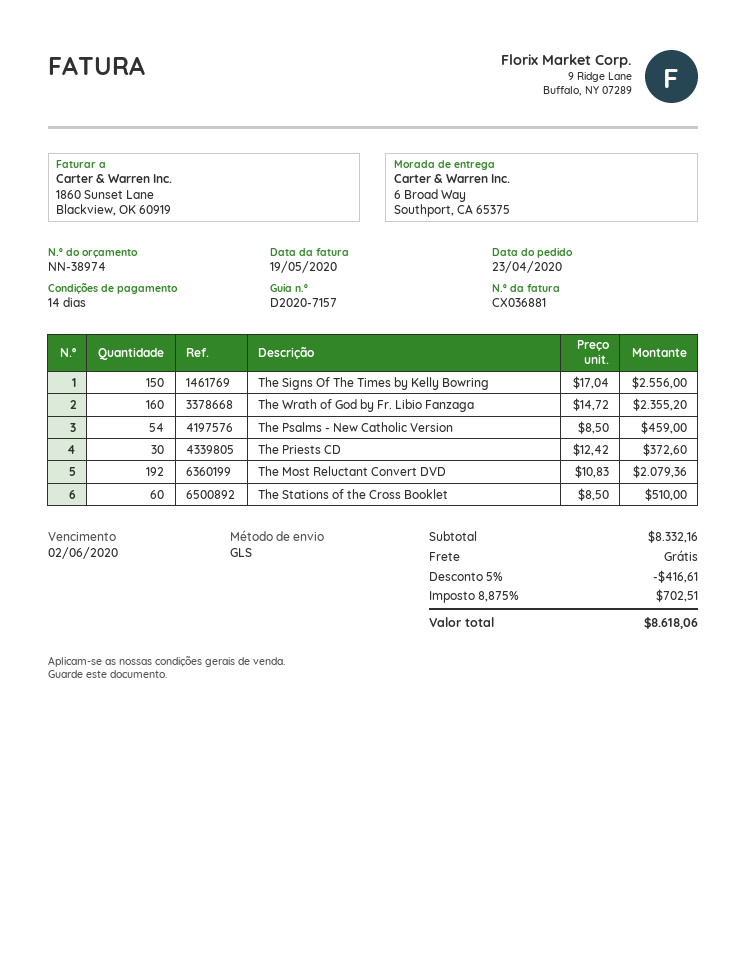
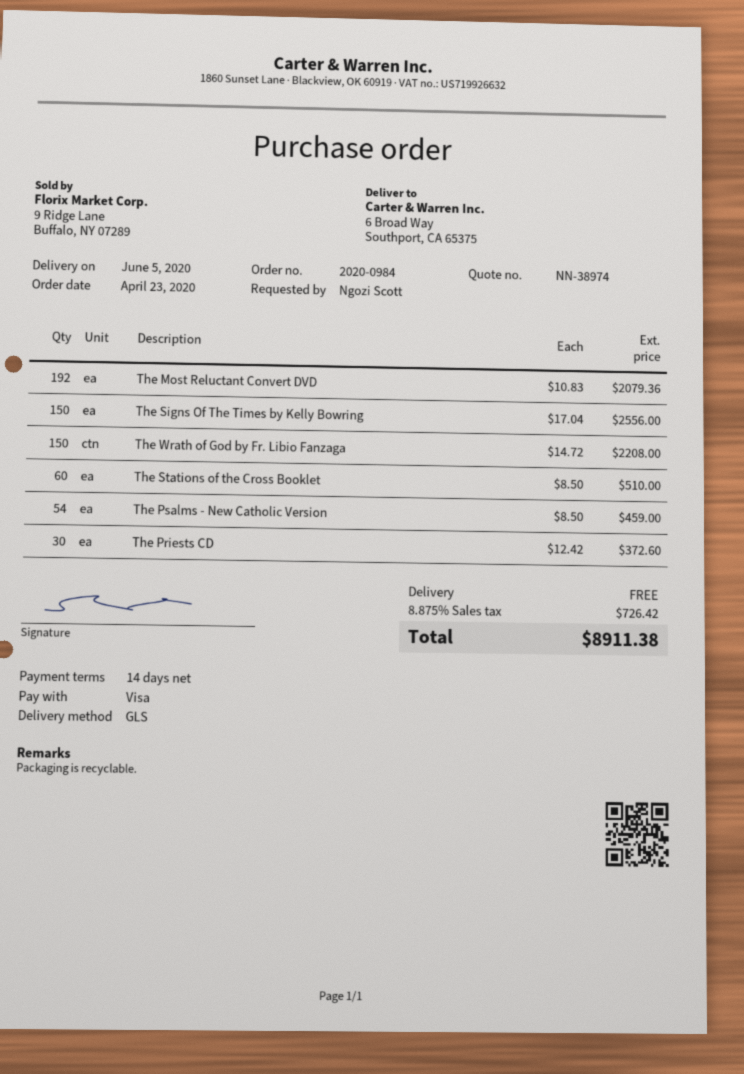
The Wrath of God by Fr. Libio Fanzaga: 160 x 14.72 = 2355.20 -> 150 x 14.72 = 2208.00
discount: 5% = 416.61 -> none
tax: 8.875% = 702.51 -> 8.875% = 726.42
total: 8618.06 -> 8911.38

